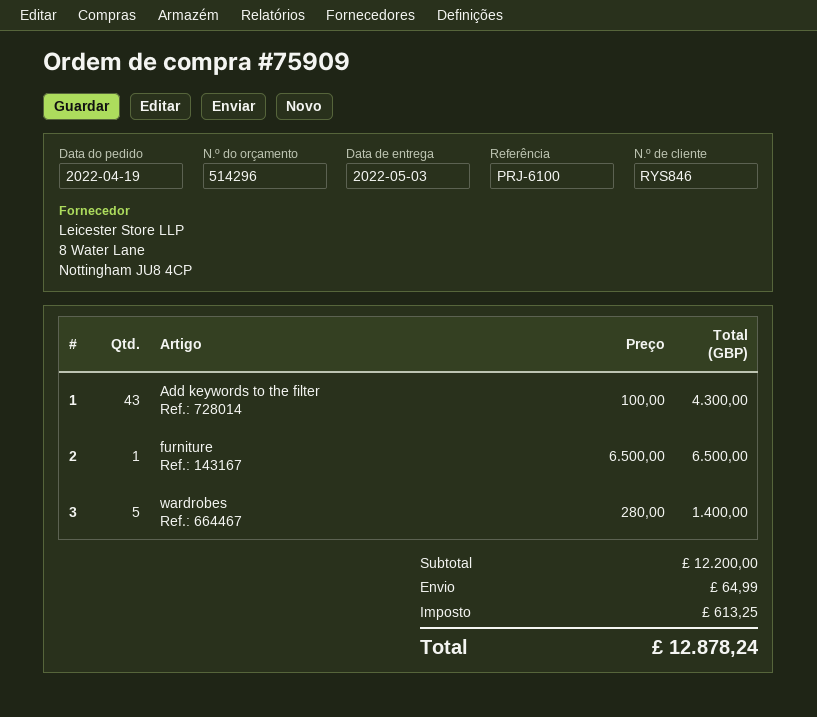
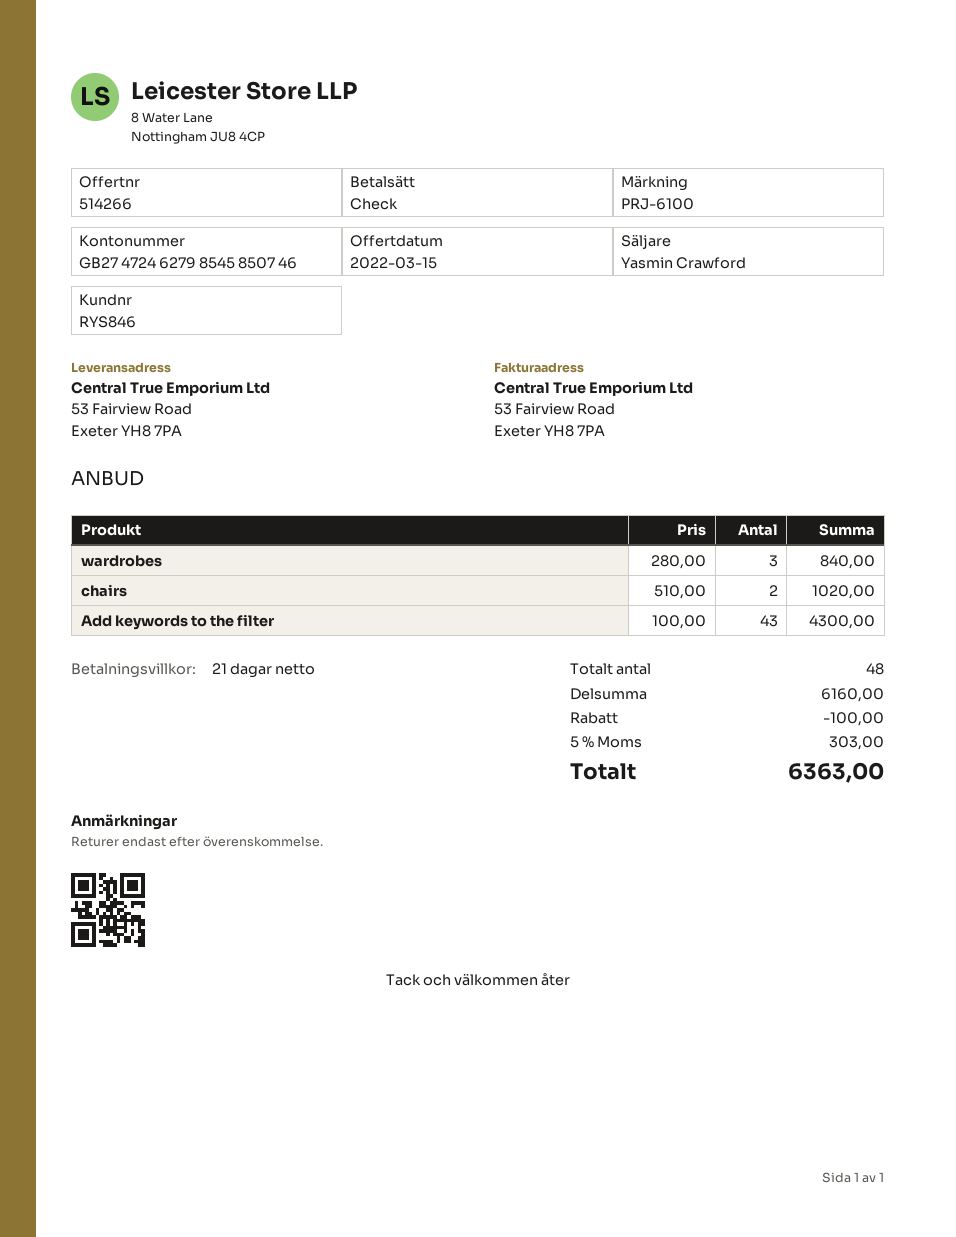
quote number: 514296 -> 514266
furniture: 1 x 6500.00 = 6500.00 -> none
wardrobes: 5 x 280.00 = 1400.00 -> 3 x 280.00 = 840.00
chairs: none -> 2 x 510.00 = 1020.00
subtotal: 12200.00 -> 6160.00
discount: none -> 100.00
shipping: 64.99 -> none
tax: 613.25 -> 303.00
total: 12878.24 -> 6363.00

